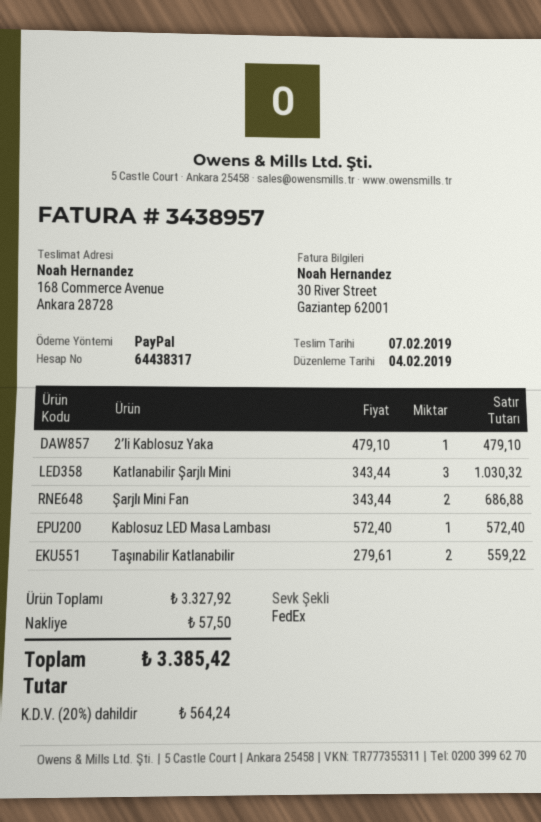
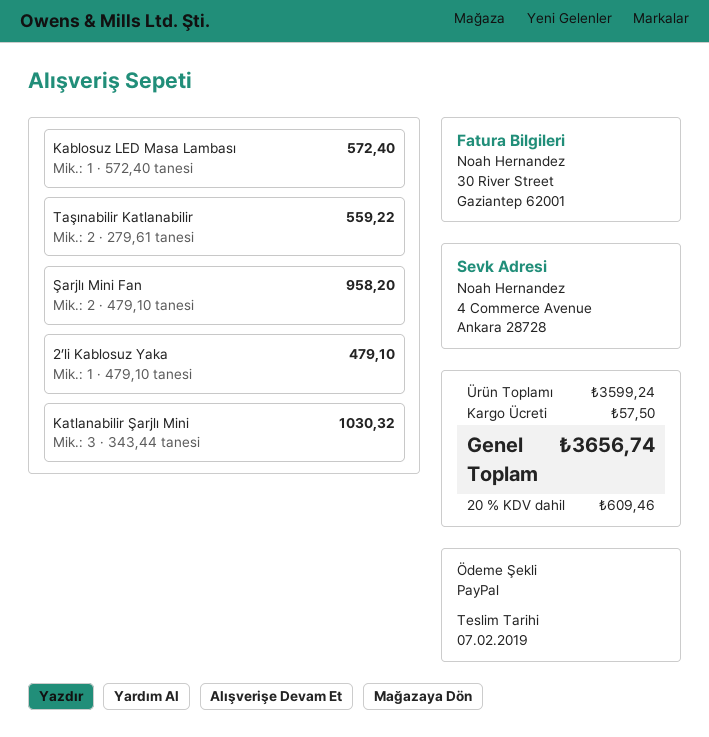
ship to: 168 Commerce Avenue, Ankara 28728 -> 4 Commerce Avenue, Ankara 28728
Şarjlı Mini Fan: 2 x 343.44 = 686.88 -> 2 x 479.10 = 958.20
subtotal: 3327.92 -> 3599.24
tax: 20% = 564.24 -> 20% = 609.46
total: 3385.42 -> 3656.74

